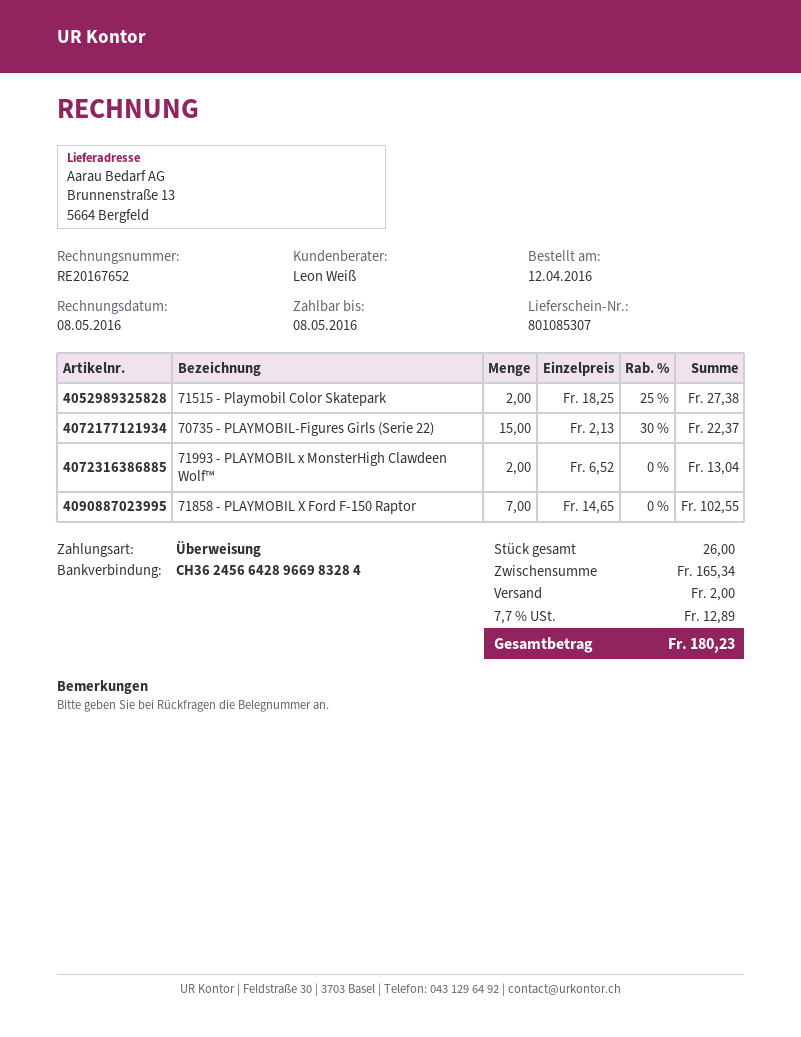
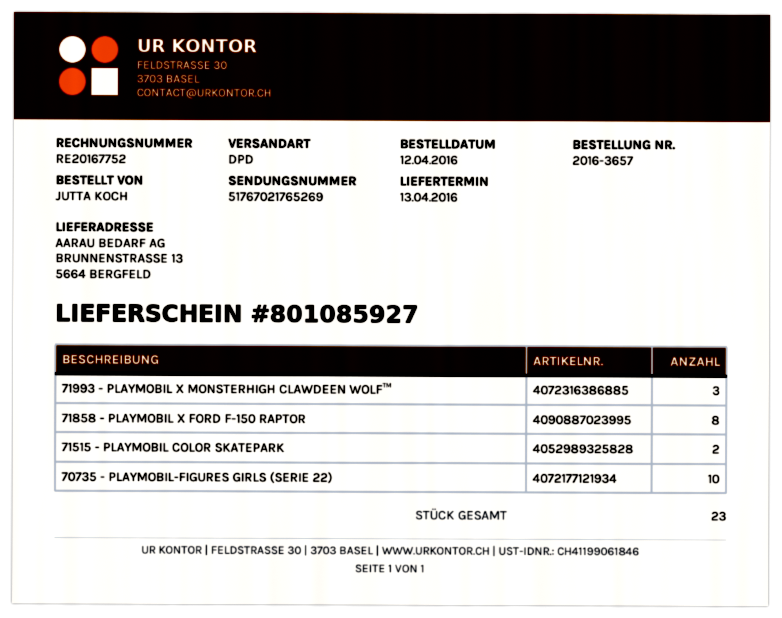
delivery note number: 801085307 -> 801085927
invoice number: RE20167652 -> RE20167752
70735 - PLAYMOBIL-Figures Girls (Serie 22): 15 -> 10
71993 - PLAYMOBIL x MonsterHigh Clawdeen Wolf™: 2 -> 3
71858 - PLAYMOBIL X Ford F-150 Raptor: 7 -> 8
total quantity: 26 -> 23

